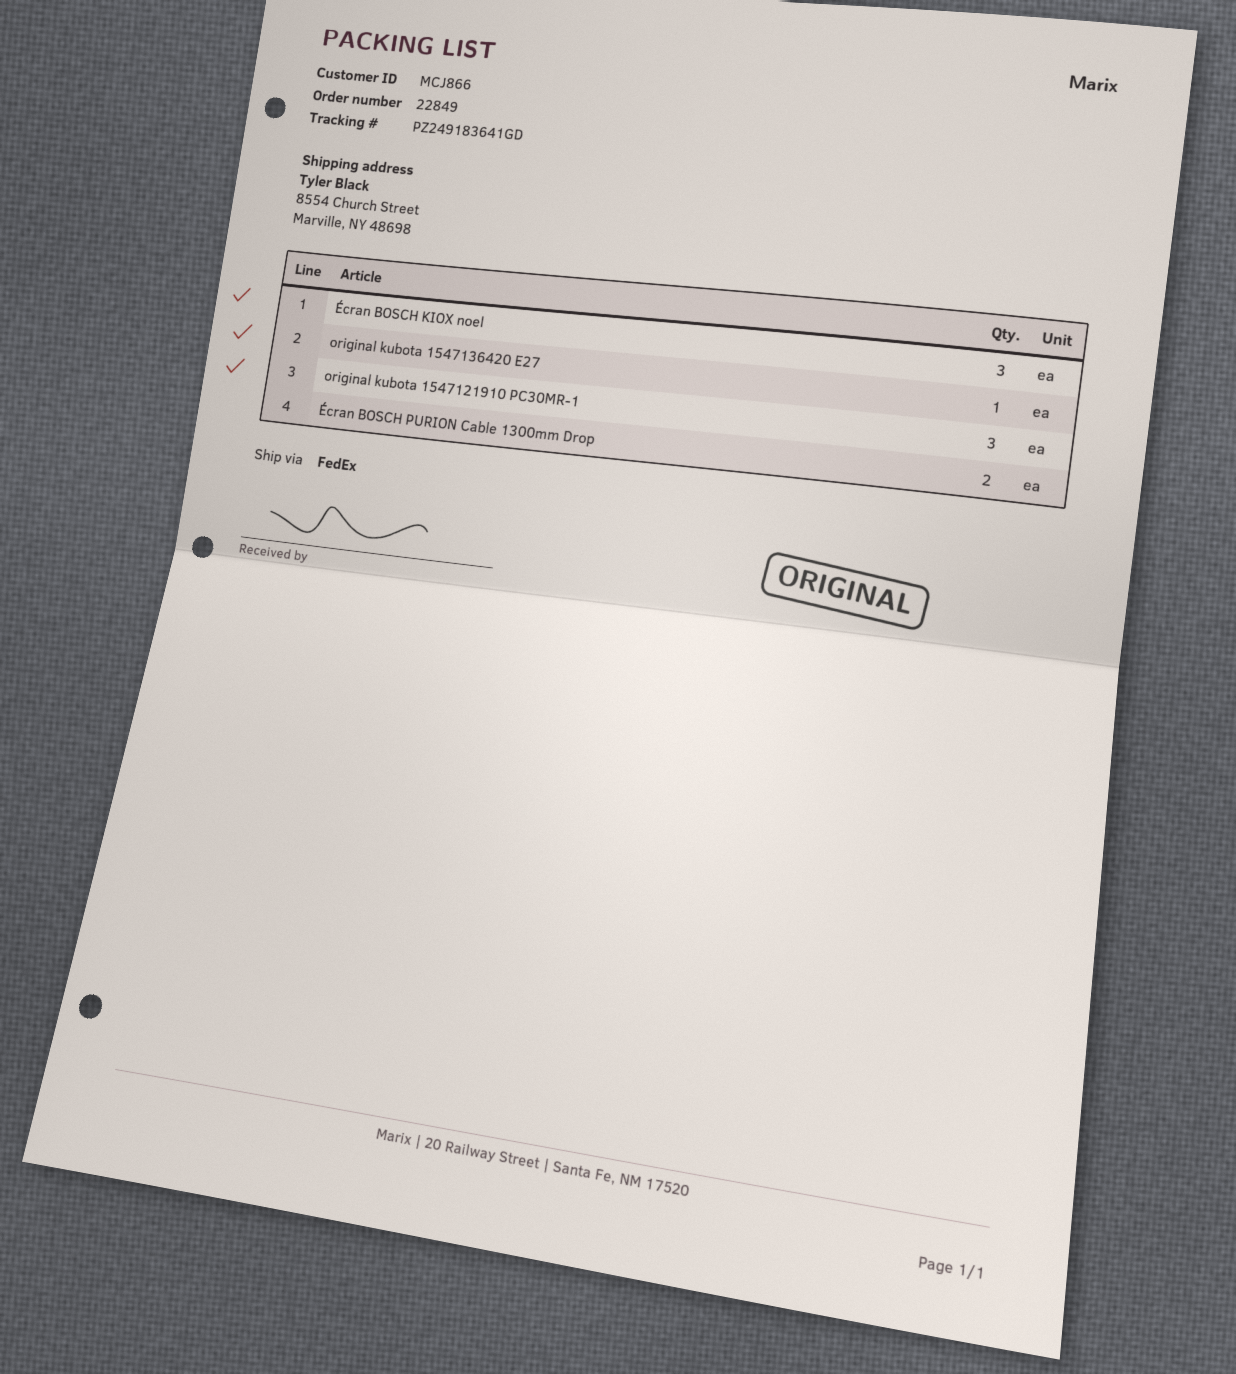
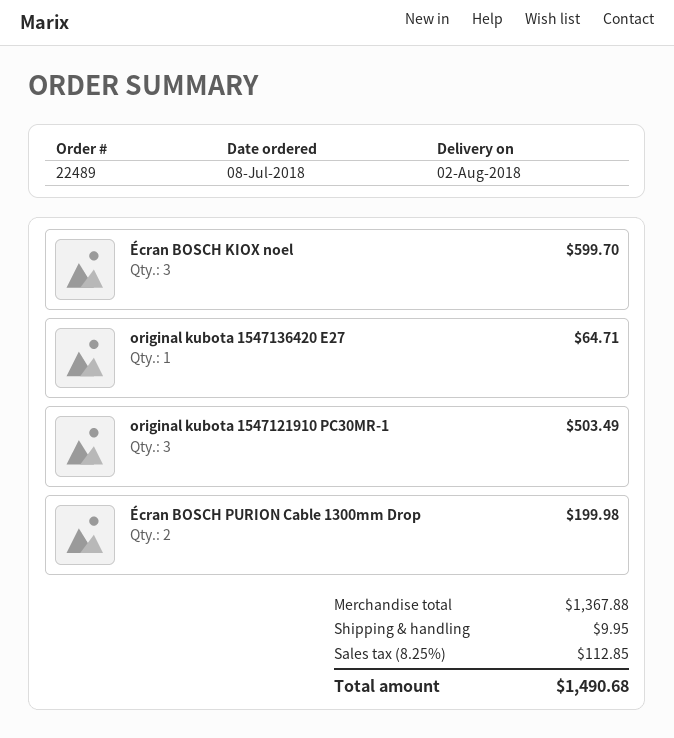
order number: 22849 -> 22489

